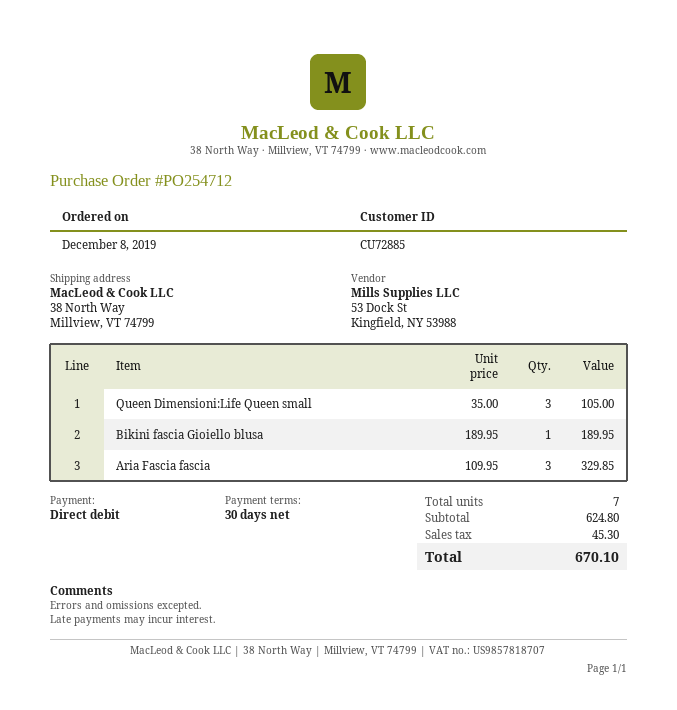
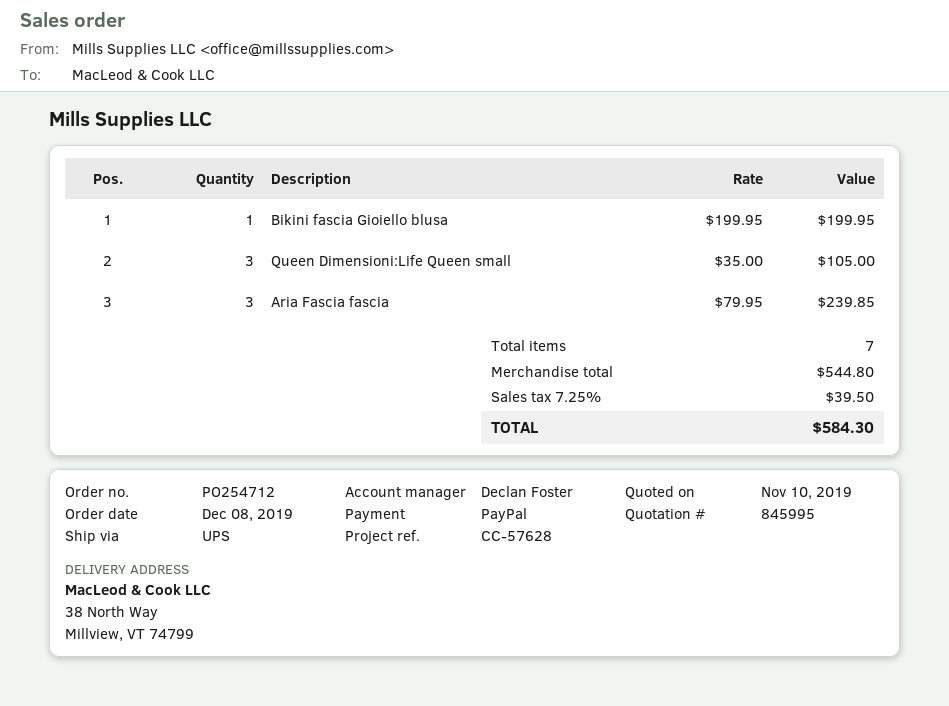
payment method: direct debit -> PayPal
Bikini fascia Gioiello blusa: 1 x 189.95 = 189.95 -> 1 x 199.95 = 199.95
Aria Fascia fascia: 3 x 109.95 = 329.85 -> 3 x 79.95 = 239.85
subtotal: 624.80 -> 544.80
tax: 45.30 -> 39.50
total: 670.10 -> 584.30

